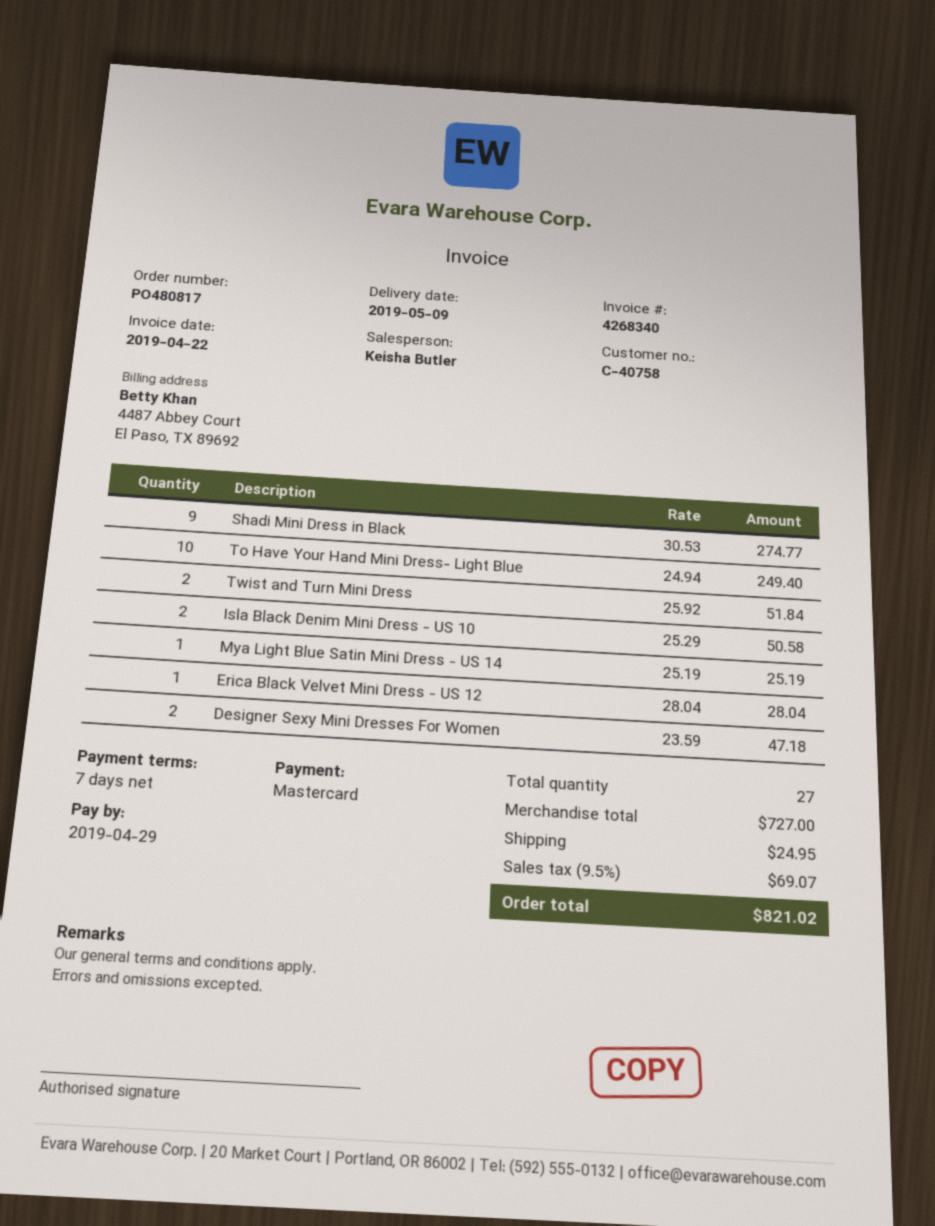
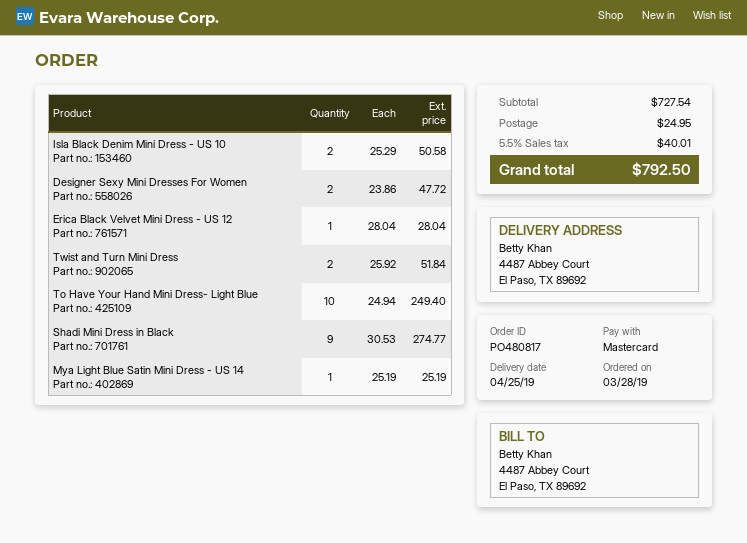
delivery date: 2019-05-09 -> 2019-04-25
Designer Sexy Mini Dresses For Women: 2 x 23.59 = 47.18 -> 2 x 23.86 = 47.72
subtotal: 727.00 -> 727.54
tax: 9.5% = 69.07 -> 5.5% = 40.01
total: 821.02 -> 792.50

